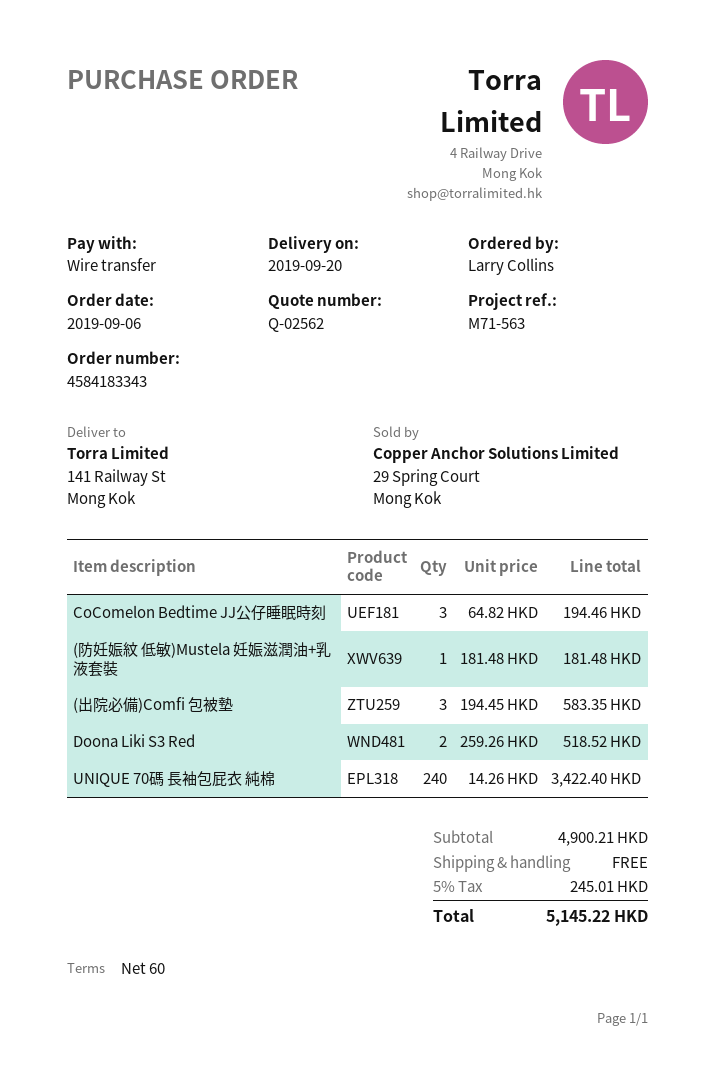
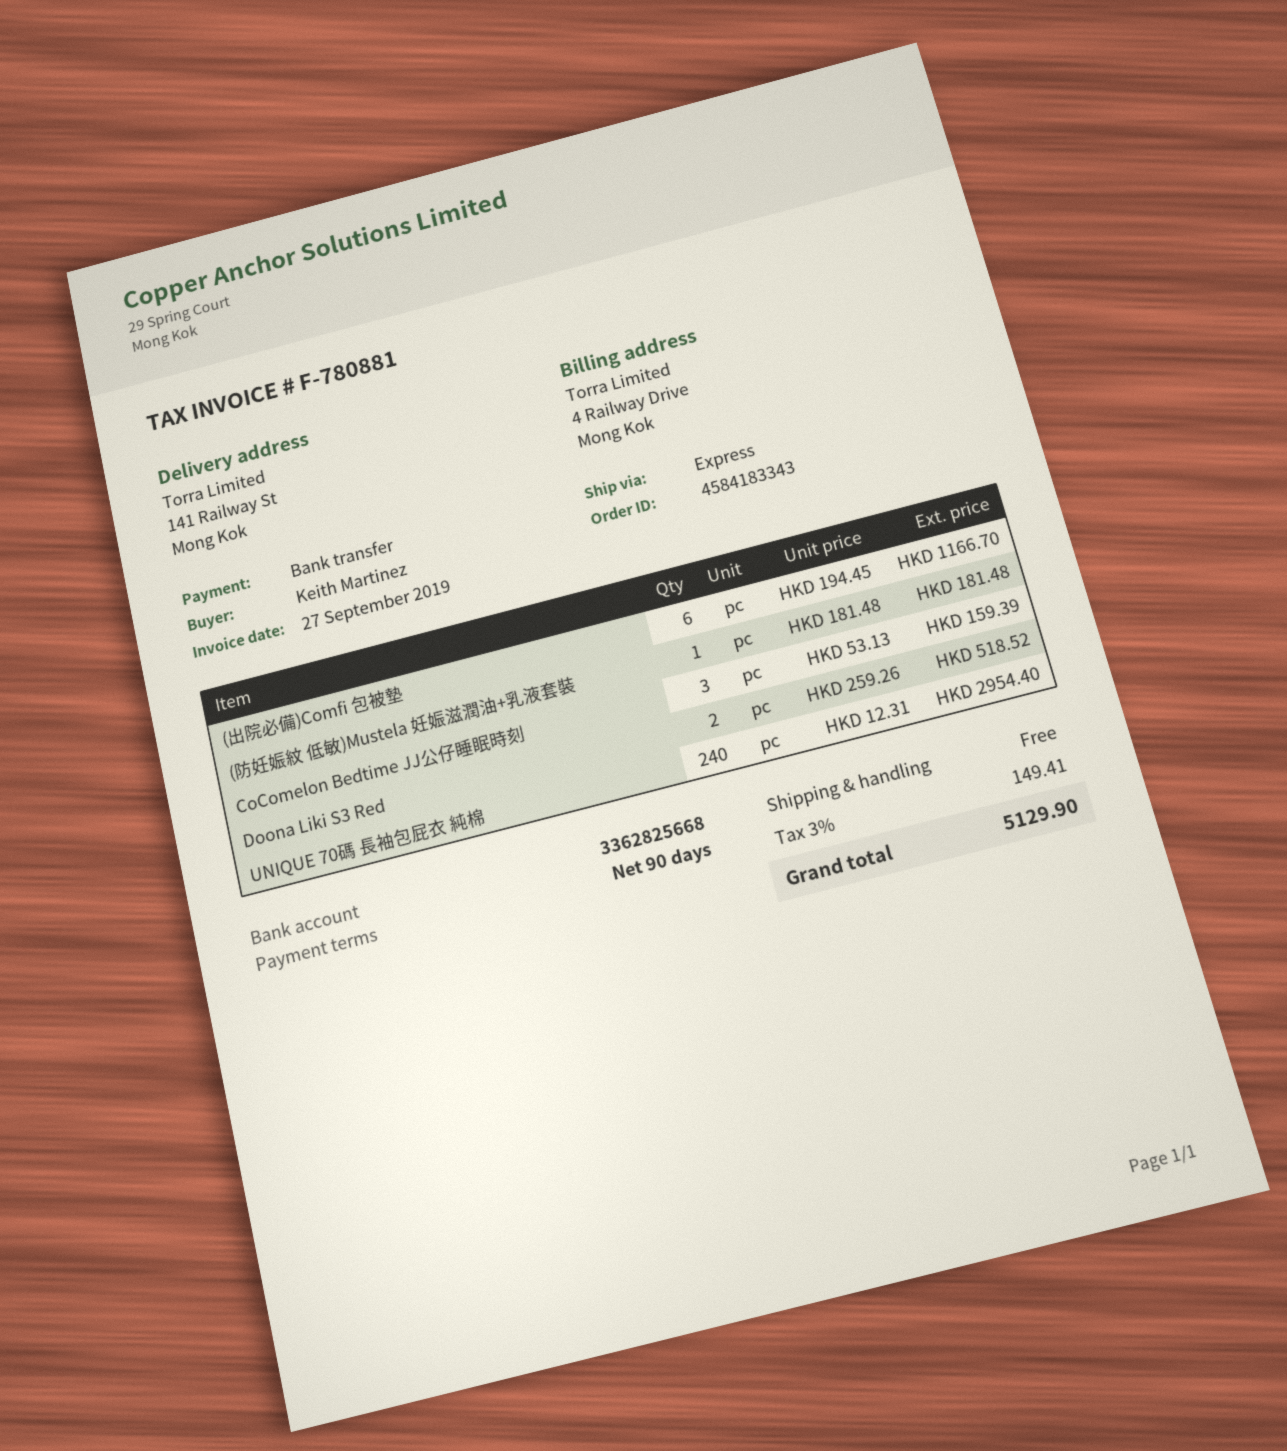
payment terms: 60 days -> 90 days
ordered by: Larry Collins -> Keith Martinez
CoComelon Bedtime JJ公仔睡眠時刻: 3 x 64.82 = 194.46 -> 3 x 53.13 = 159.39
(出院必備)Comfi 包被墊: 3 x 194.45 = 583.35 -> 6 x 194.45 = 1166.70
UNIQUE 70碼 長袖包屁衣 純棉: 240 x 14.26 = 3422.40 -> 240 x 12.31 = 2954.40
tax: 5% = 245.01 -> 3% = 149.41
total: 5145.22 -> 5129.90

